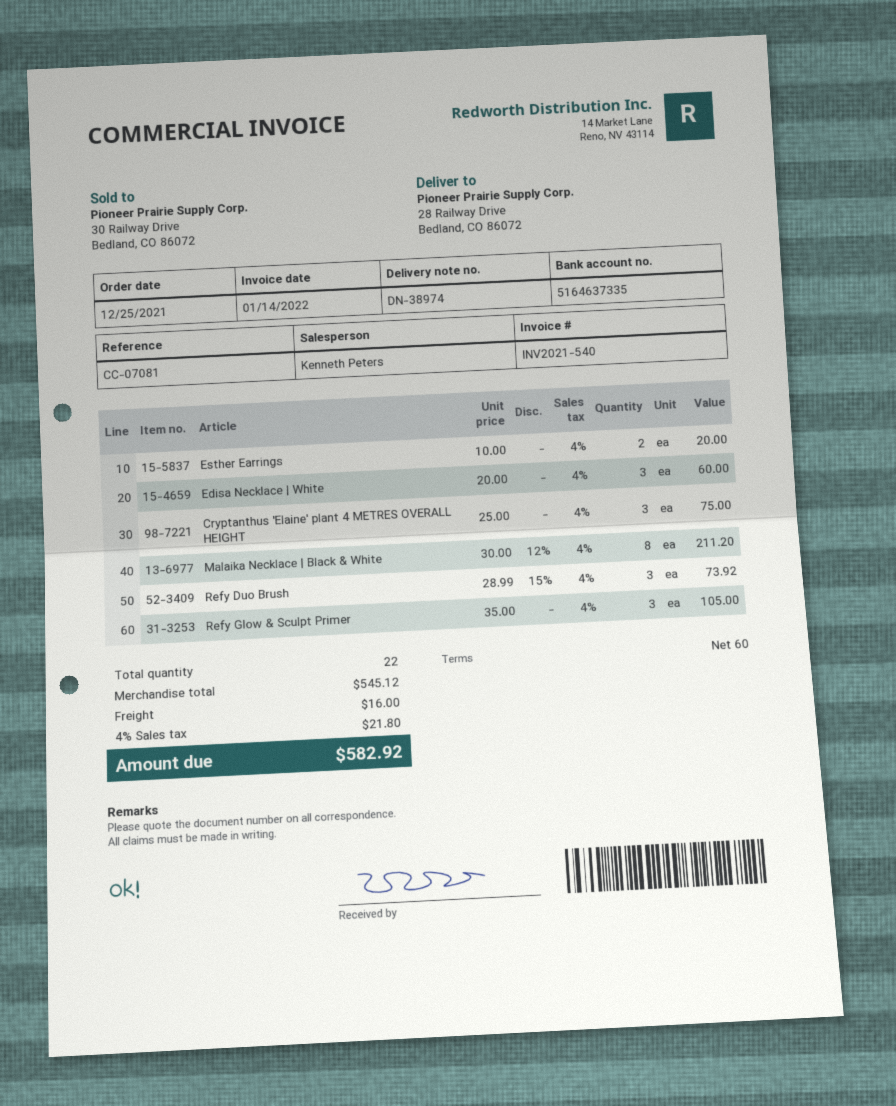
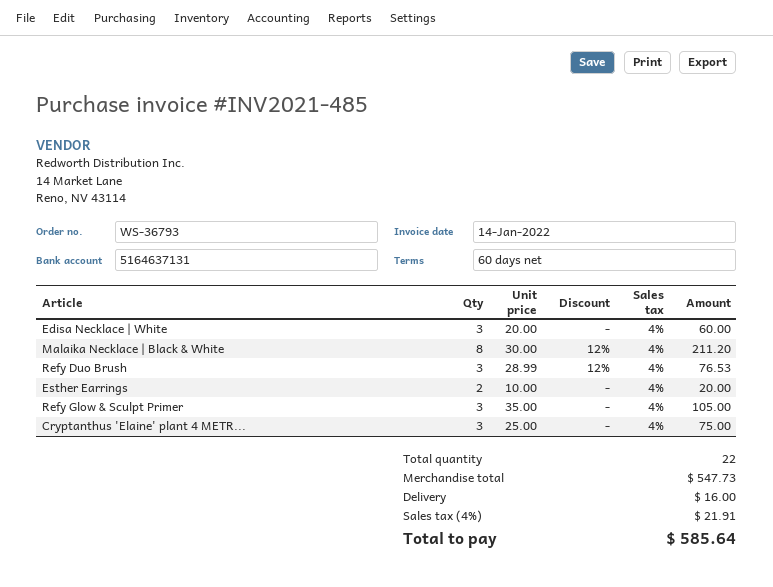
invoice number: INV2021-540 -> INV2021-485
bank account: 5164637335 -> 5164637131
Refy Duo Brush: 3 x 28.99 - 15% = 73.92 -> 3 x 28.99 - 12% = 76.53
subtotal: 545.12 -> 547.73
tax: 4% = 21.80 -> 4% = 21.91
total: 582.92 -> 585.64

